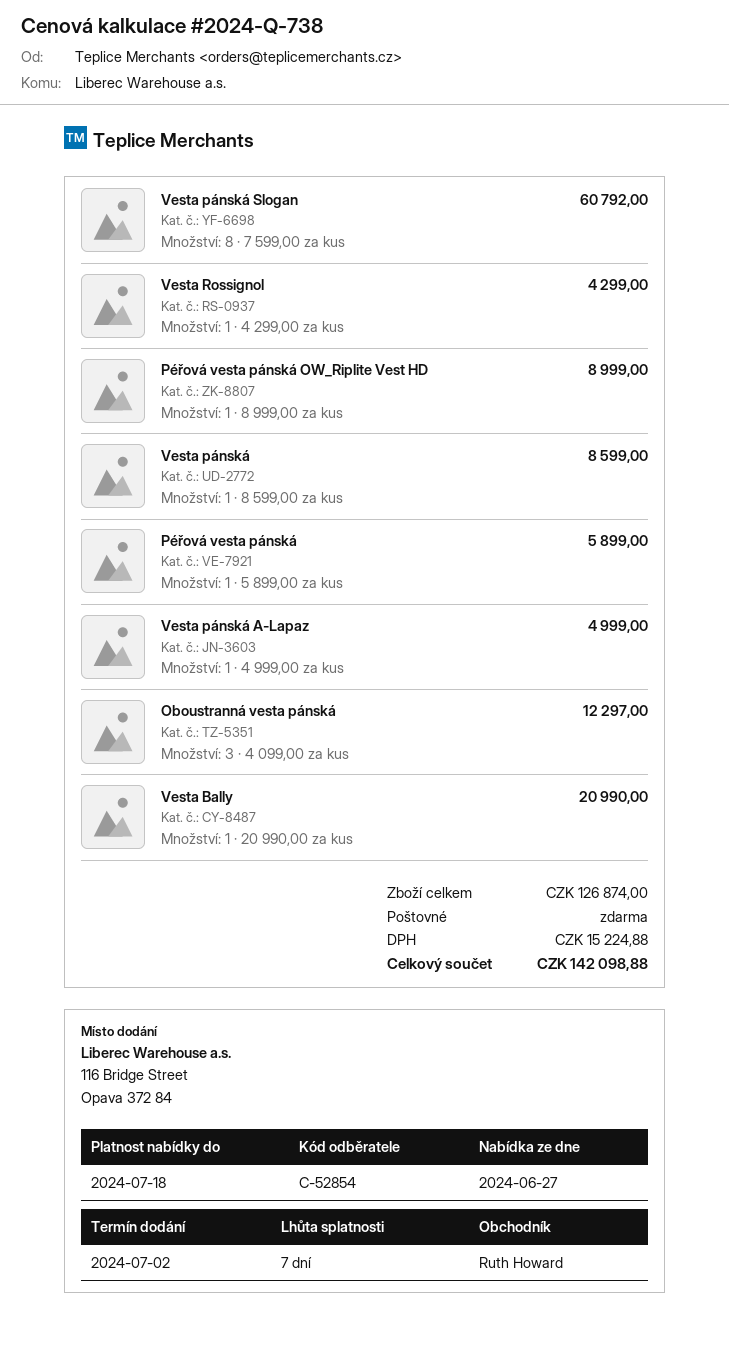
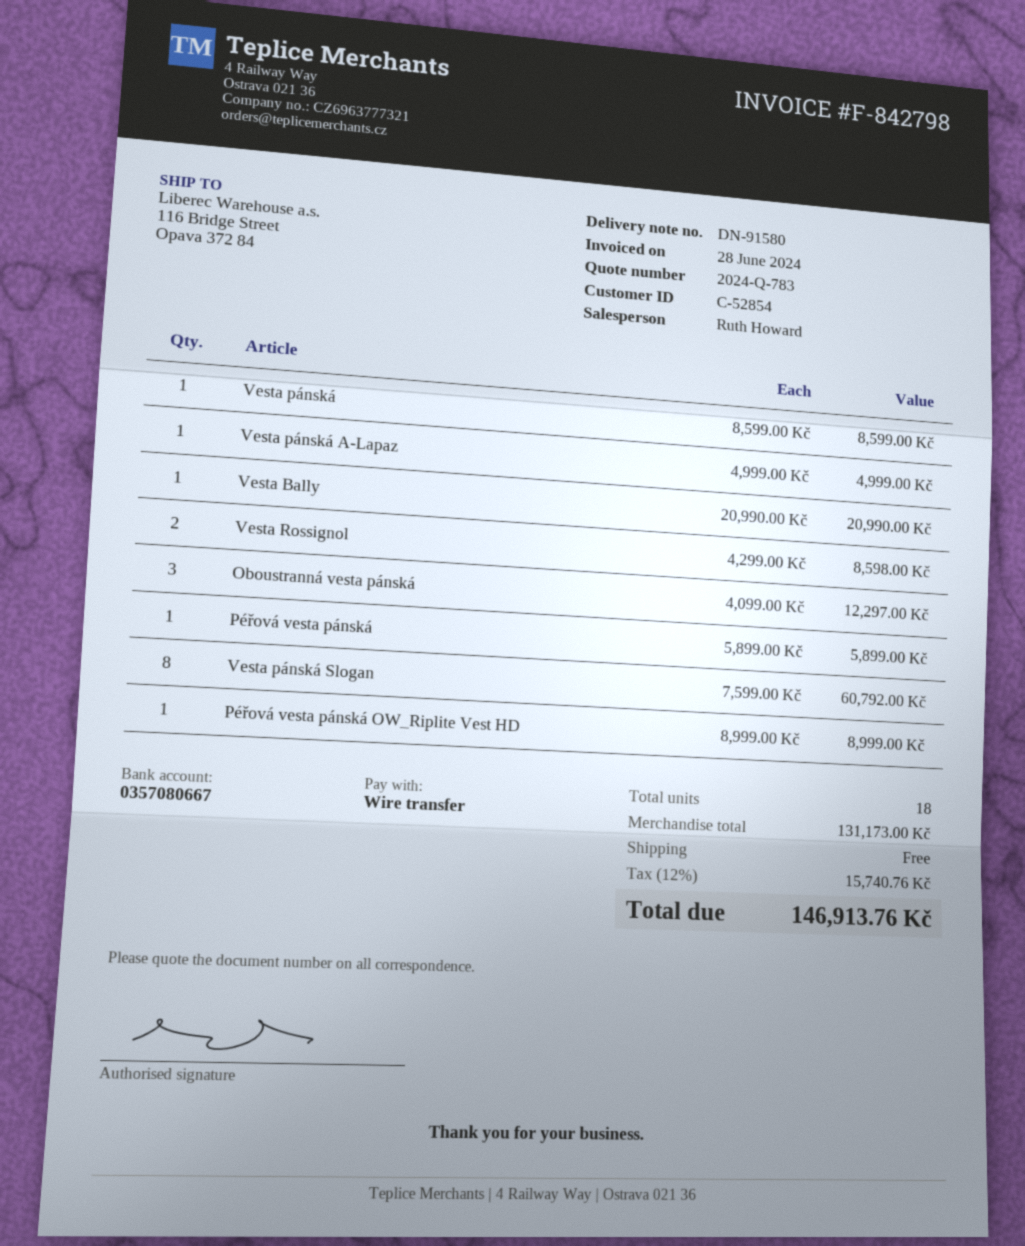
quote number: 2024-Q-738 -> 2024-Q-783
Vesta Rossignol: 1 x 4299.00 = 4299.00 -> 2 x 4299.00 = 8598.00
subtotal: 126874.00 -> 131173.00
tax: 15224.88 -> 15740.76
total: 142098.88 -> 146913.76

